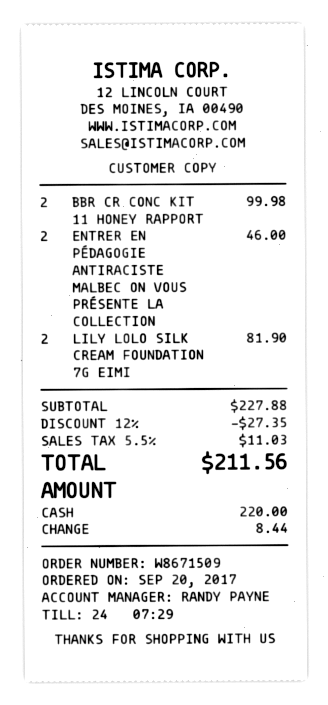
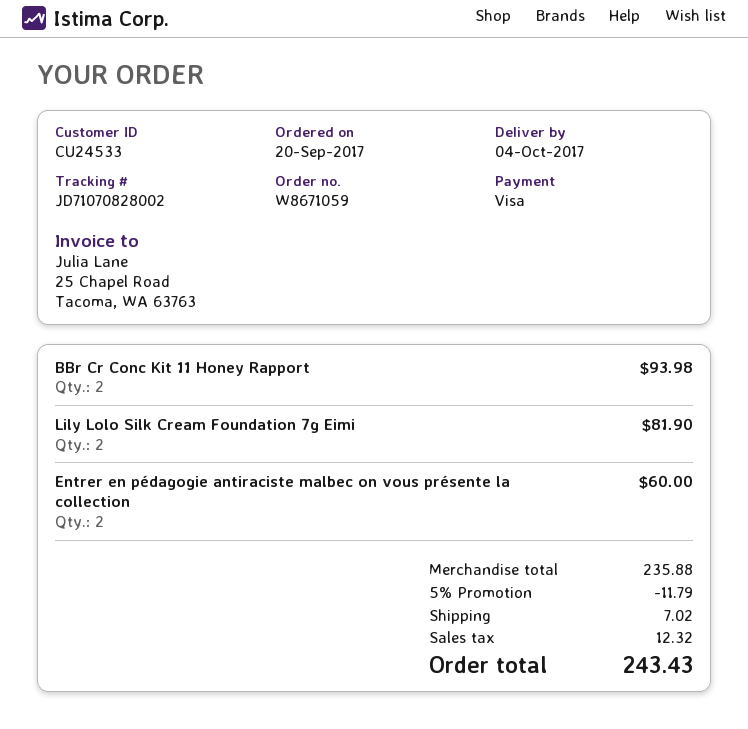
order number: W8671509 -> W8671059
payment method: cash -> Visa
BBR CR CONC KIT 11 HONEY RAPPORT: 2 for 99.98 -> 2 for 93.98
ENTRER EN PÉDAGOGIE ANTIRACISTE MALBEC ON VOUS PRÉSENTE LA COLLECTION: 2 for 46.00 -> 2 for 60.00
subtotal: 227.88 -> 235.88
discount: 12% = 27.35 -> 5% = 11.79
shipping: none -> 7.02
tax: 11.03 -> 12.32
total: 211.56 -> 243.43

